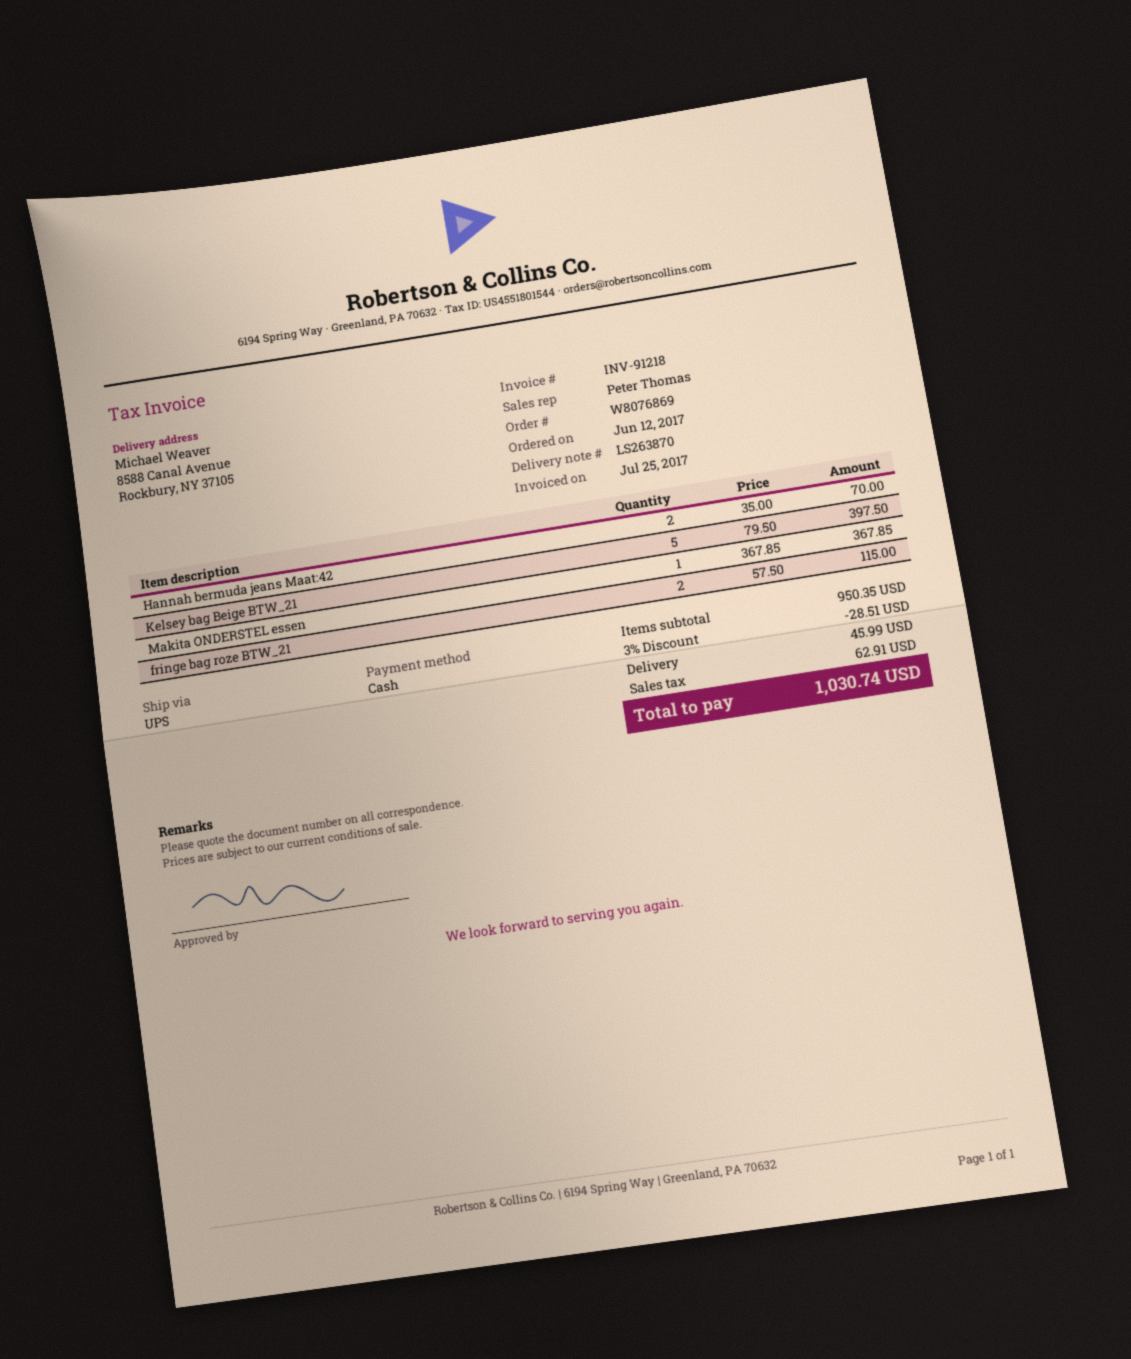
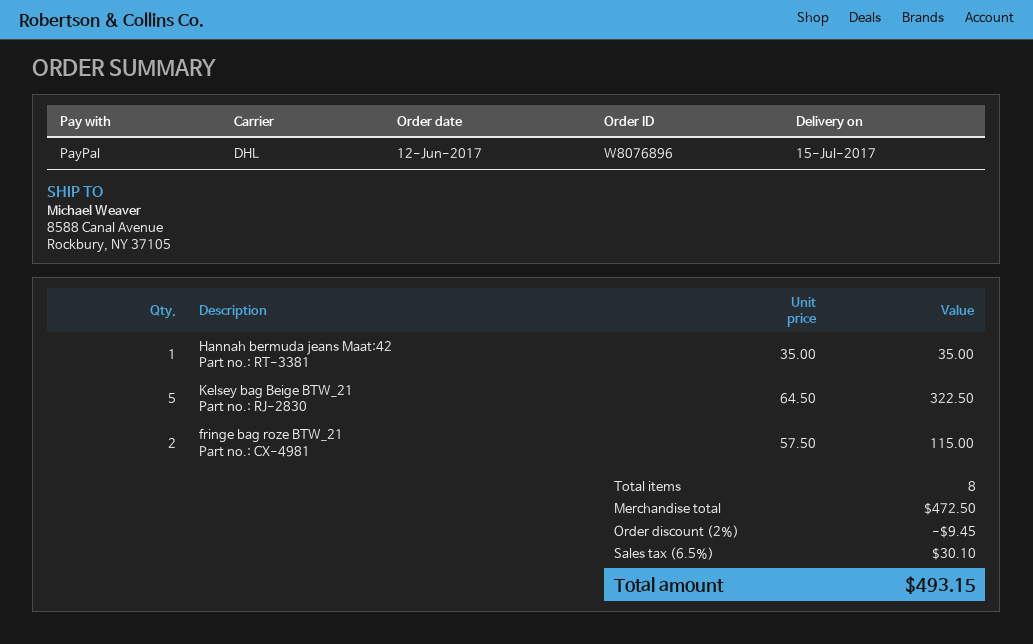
order number: W8076869 -> W8076896
payment method: cash -> PayPal
shipping method: UPS -> DHL
Hannah bermuda jeans Maat:42: 2 x 35.00 = 70.00 -> 1 x 35.00 = 35.00
Kelsey bag Beige BTW_21: 5 x 79.50 = 397.50 -> 5 x 64.50 = 322.50
Makita ONDERSTEL essen: 1 x 367.85 = 367.85 -> none
subtotal: 950.35 -> 472.50
discount: 3% = 28.51 -> 2% = 9.45
shipping: 45.99 -> none
tax: 62.91 -> 30.10
total: 1030.74 -> 493.15

